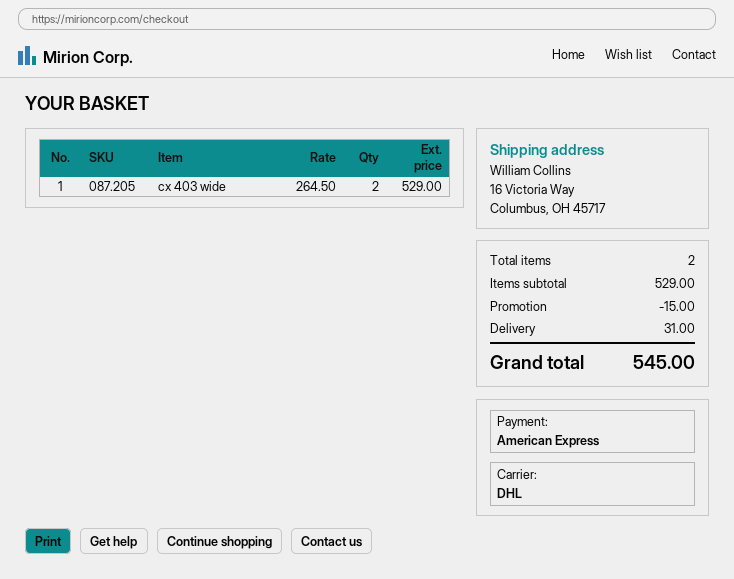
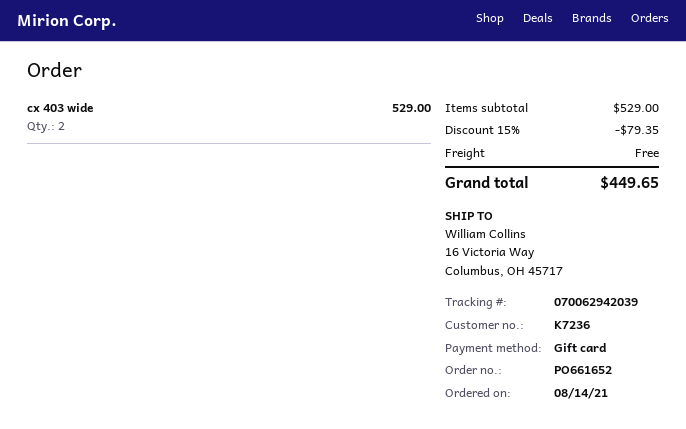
payment method: American Express -> gift card
discount: 15.00 -> 79.35
shipping: 31.00 -> 0.00
total: 545.00 -> 449.65

